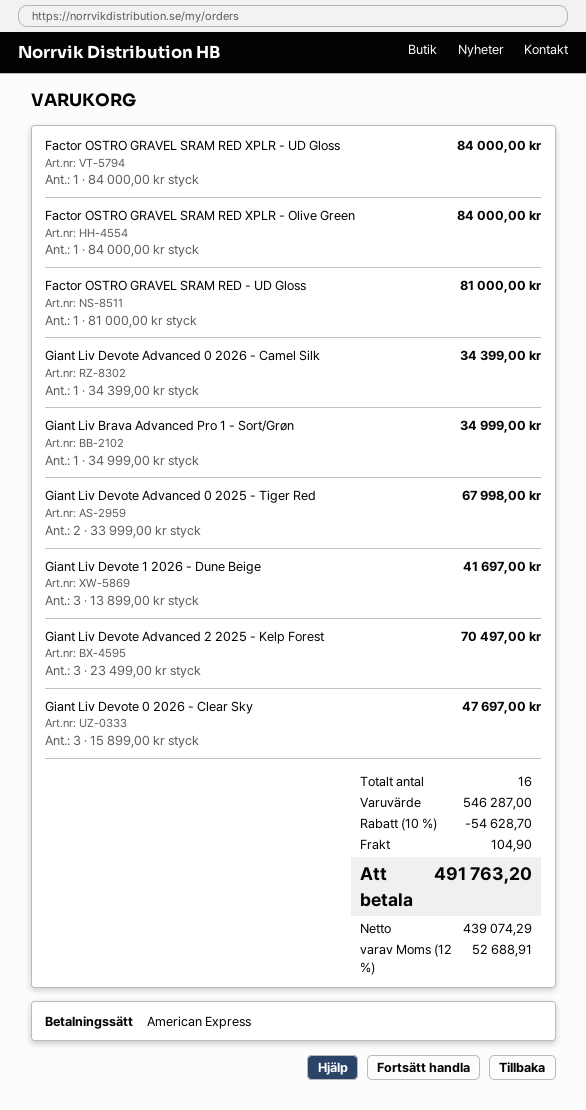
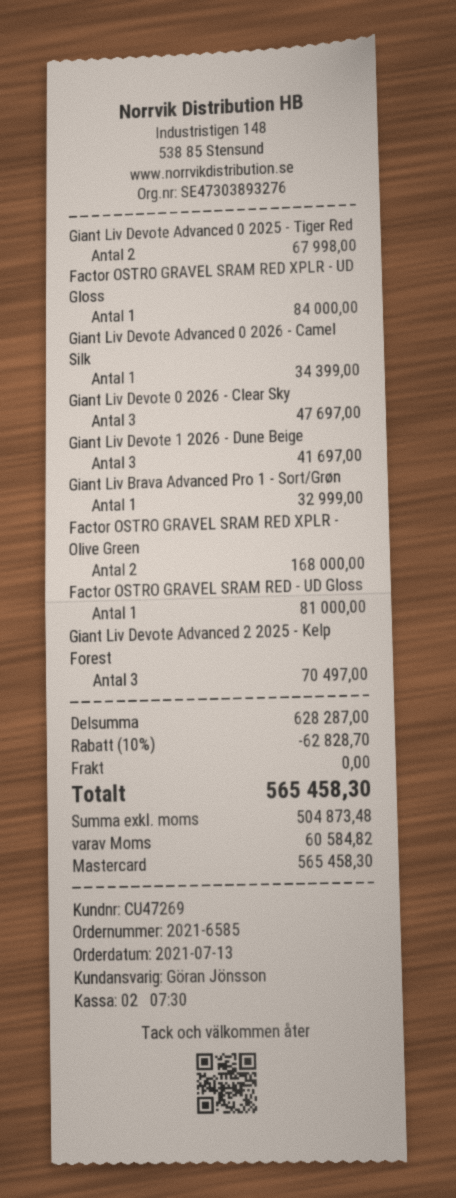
payment method: American Express -> Mastercard
Factor OSTRO GRAVEL SRAM RED XPLR - Olive Green: 1 for 84000.00 -> 2 for 168000.00
Giant Liv Brava Advanced Pro 1 - Sort/Grøn: 1 for 34999.00 -> 1 for 32999.00
subtotal: 546287.00 -> 628287.00
discount: 10% = 54628.70 -> 10% = 62828.70
shipping: 104.90 -> 0.00
net: 439074.29 -> 504873.48
tax: 52688.91 -> 60584.82
total: 491763.20 -> 565458.30

